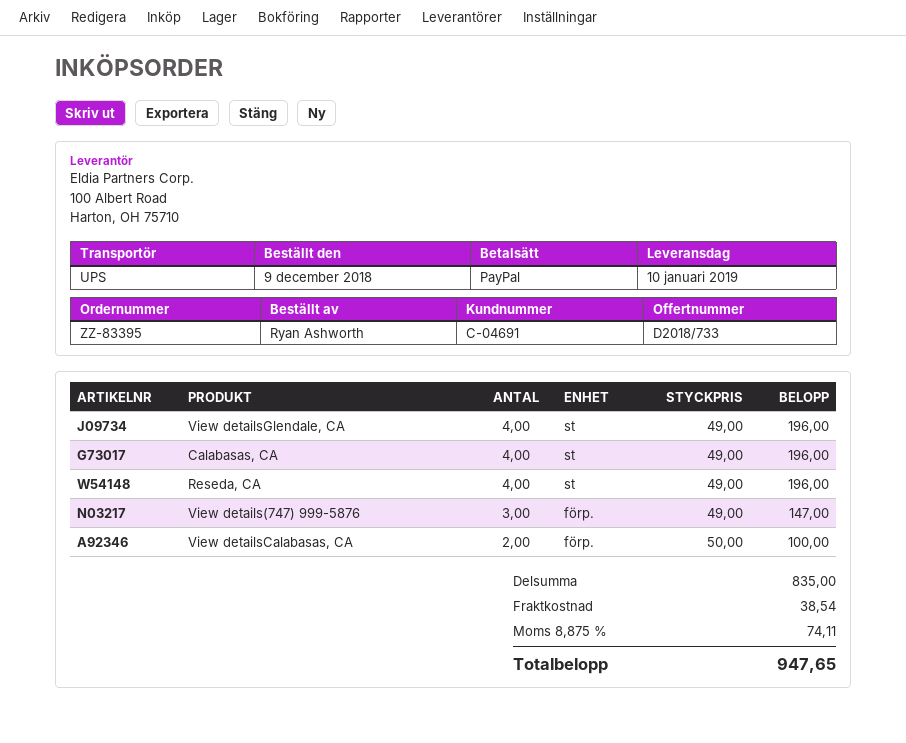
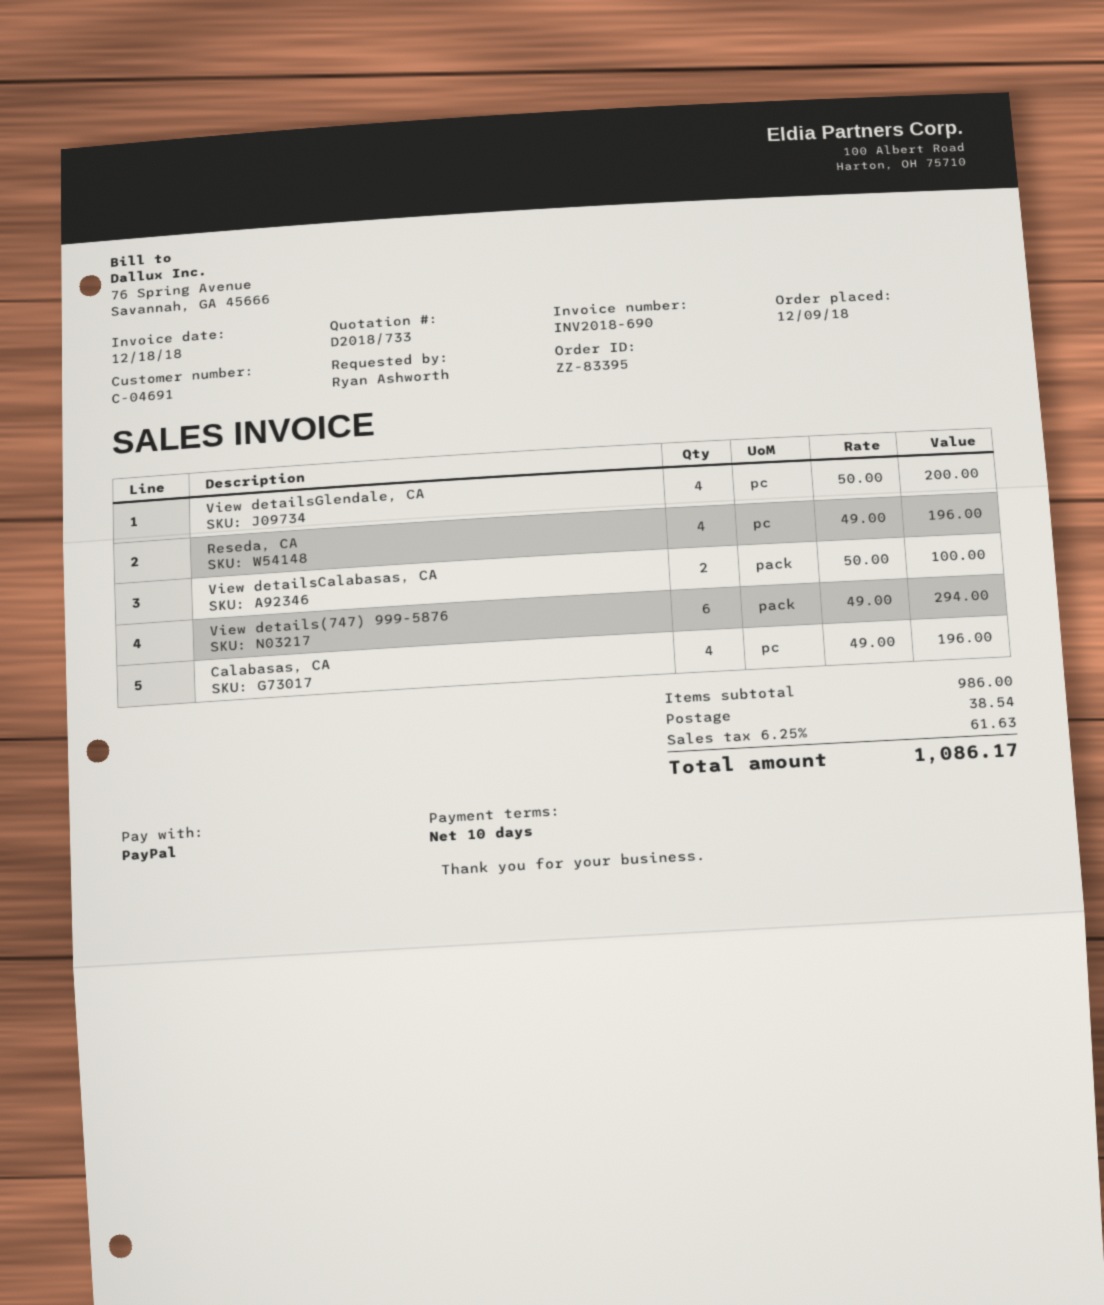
View detailsGlendale, CA: 4 x 49.00 = 196.00 -> 4 x 50.00 = 200.00
View details(747) 999-5876: 3 x 49.00 = 147.00 -> 6 x 49.00 = 294.00
subtotal: 835.00 -> 986.00
tax: 8.875% = 74.11 -> 6.25% = 61.63
total: 947.65 -> 1086.17

